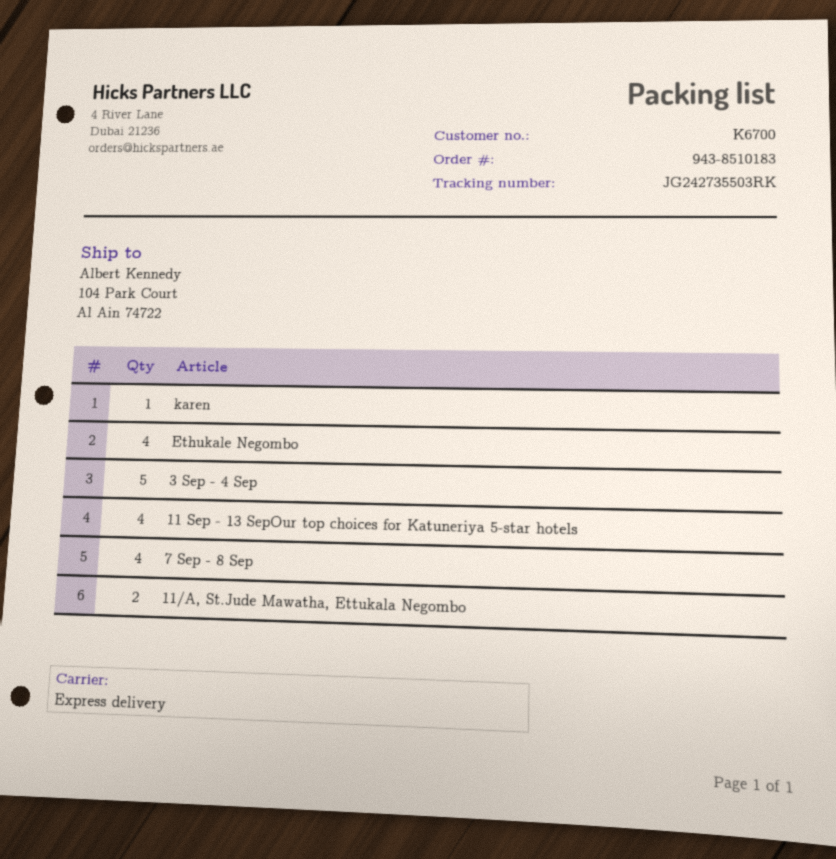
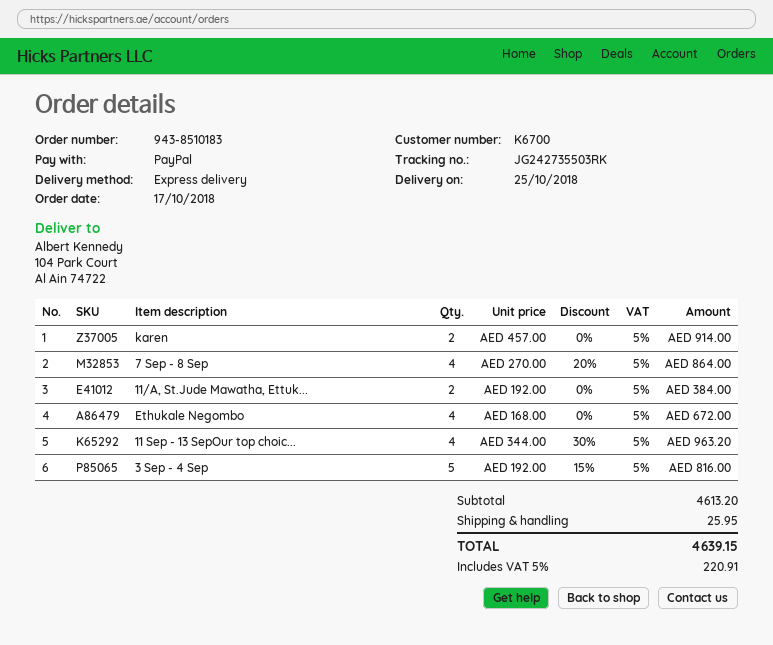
karen: 1 -> 2

